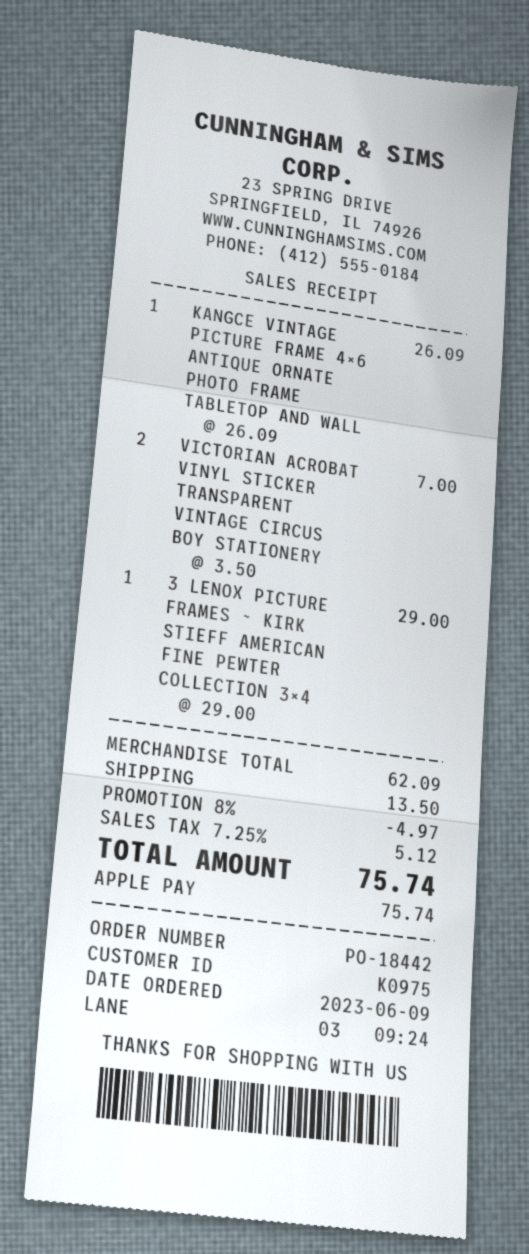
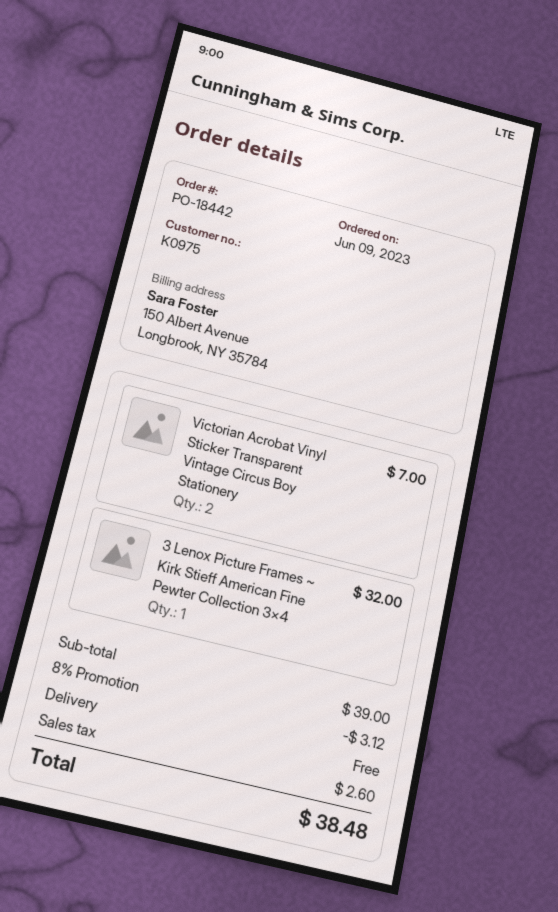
KANGCE VINTAGE PICTURE FRAME 4×6 ANTIQUE ORNATE PHOTO FRAME TABLETOP AND WALL: 1 for 26.09 -> none
3 LENOX PICTURE FRAMES ~ KIRK STIEFF AMERICAN FINE PEWTER COLLECTION 3×4: 1 for 29.00 -> 1 for 32.00
subtotal: 62.09 -> 39.00
discount: 8% = 4.97 -> 8% = 3.12
shipping: 13.50 -> 0.00
tax: 5.12 -> 2.60
total: 75.74 -> 38.48

